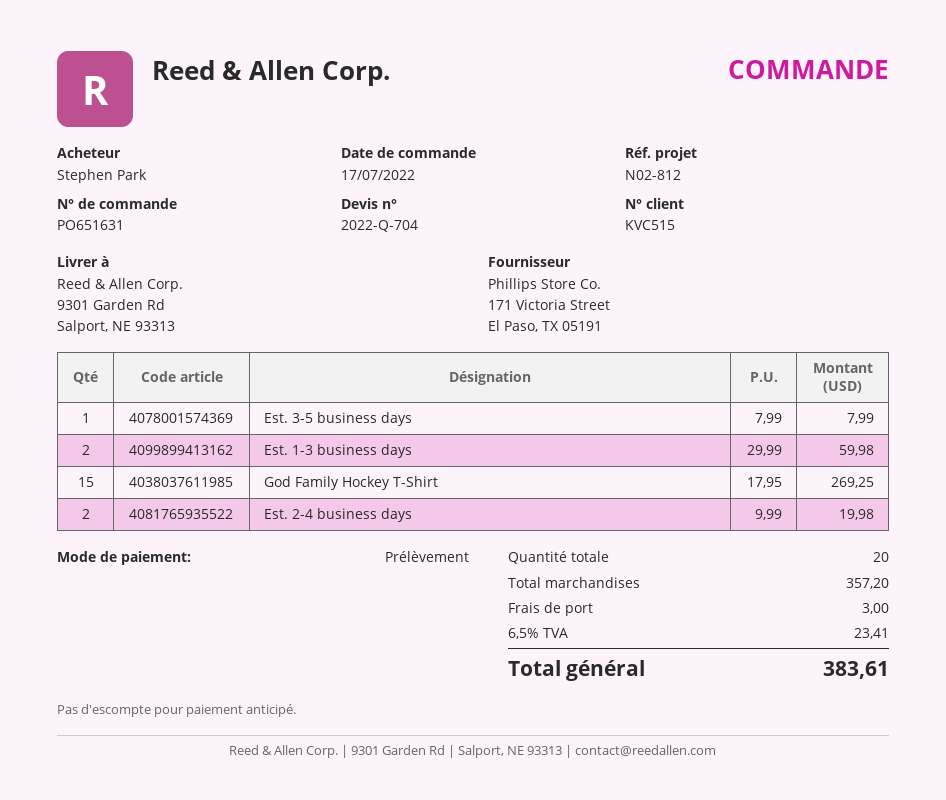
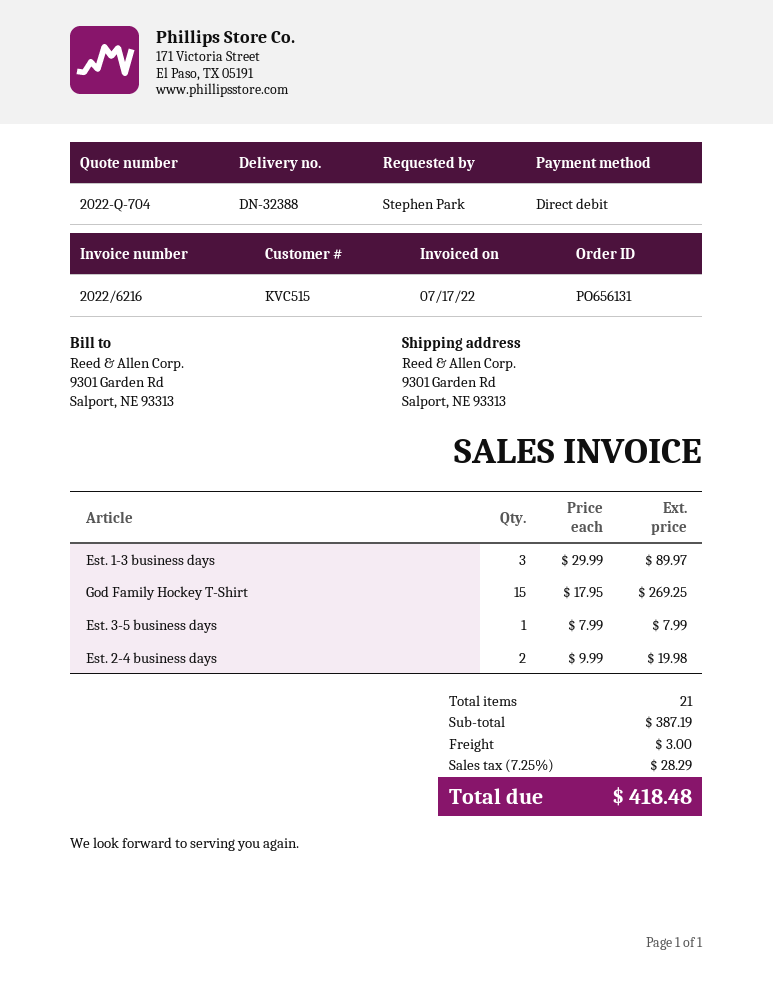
order number: PO651631 -> PO656131
Est. 1-3 business days: 2 x 29.99 = 59.98 -> 3 x 29.99 = 89.97
total quantity: 20 -> 21
subtotal: 357.20 -> 387.19
tax: 6.5% = 23.41 -> 7.25% = 28.29
total: 383.61 -> 418.48

